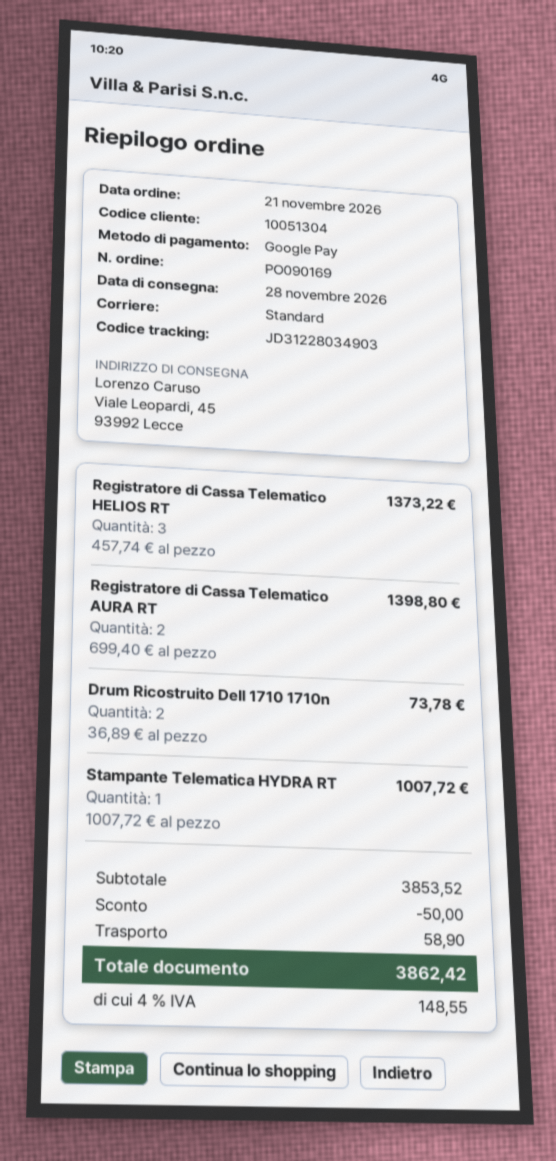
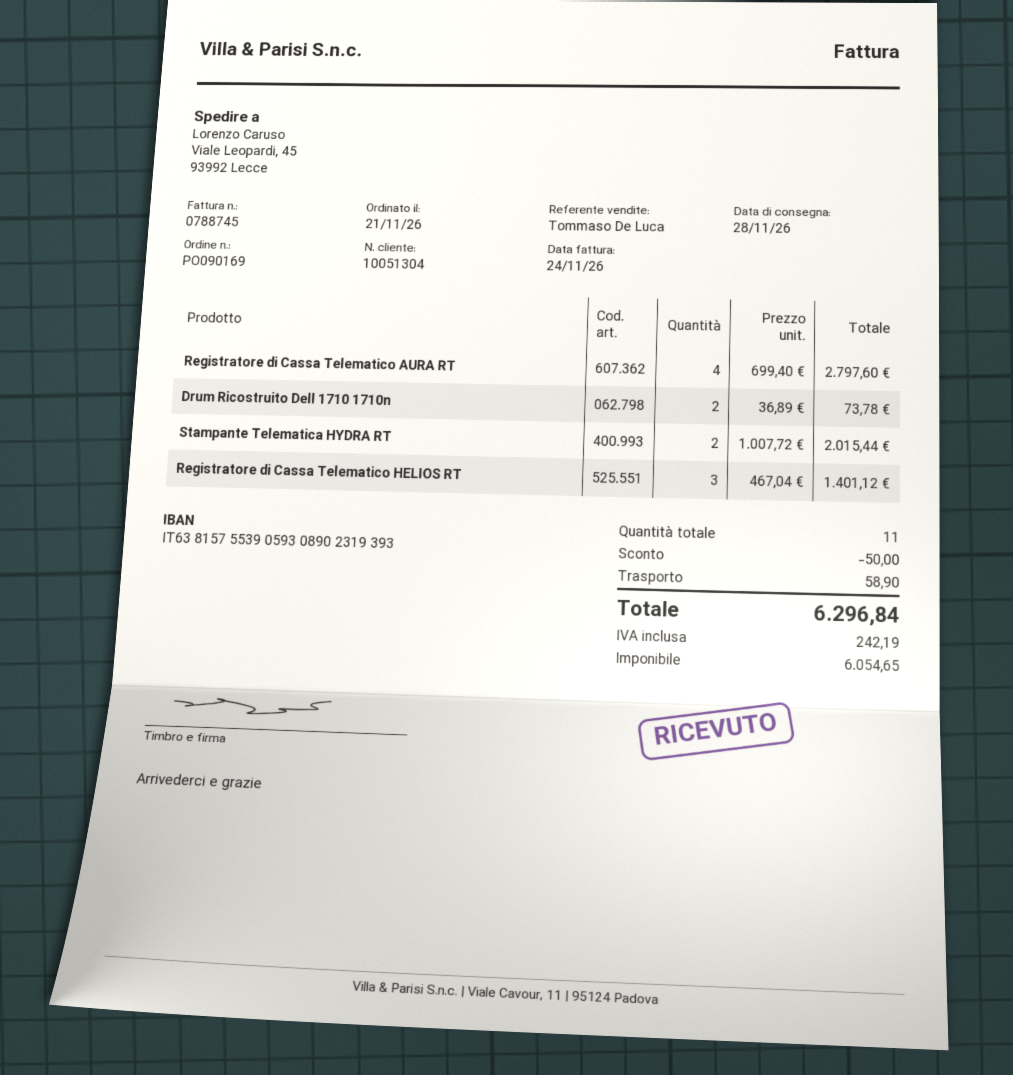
Registratore di Cassa Telematico HELIOS RT: 3 x 457.74 = 1373.22 -> 3 x 467.04 = 1401.12
Registratore di Cassa Telematico AURA RT: 2 x 699.40 = 1398.80 -> 4 x 699.40 = 2797.60
Stampante Telematica HYDRA RT: 1 x 1007.72 = 1007.72 -> 2 x 1007.72 = 2015.44
tax: 148.55 -> 242.19
total: 3862.42 -> 6296.84

